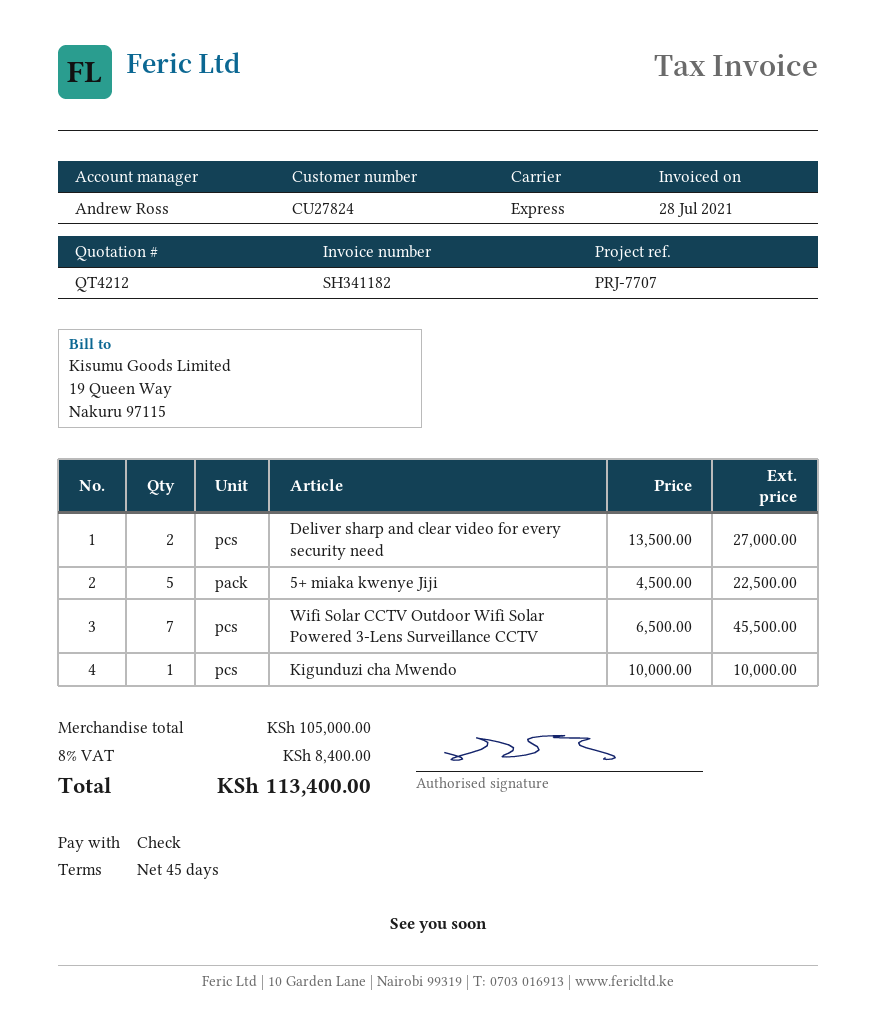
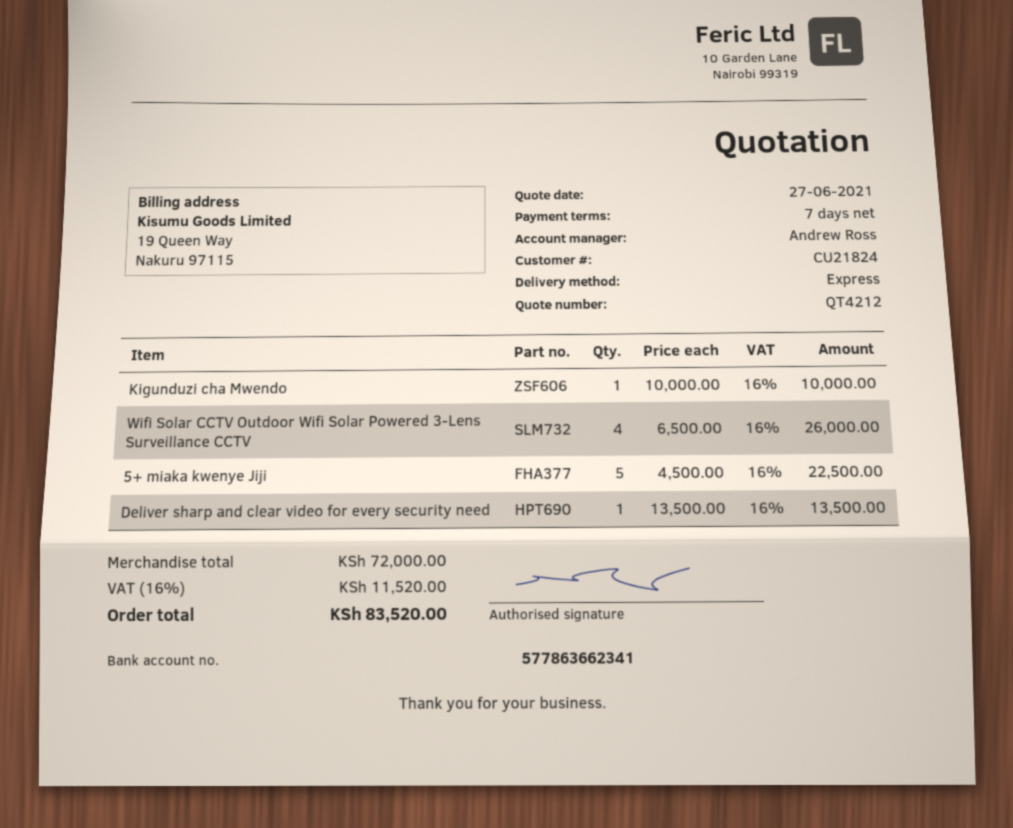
payment terms: 45 days -> 7 days
customer number: CU27824 -> CU21824
Deliver sharp and clear video for every security need: 2 x 13500.00 = 27000.00 -> 1 x 13500.00 = 13500.00
Wifi Solar CCTV Outdoor Wifi Solar Powered 3-Lens Surveillance CCTV: 7 x 6500.00 = 45500.00 -> 4 x 6500.00 = 26000.00
subtotal: 105000.00 -> 72000.00
tax: 8% = 8400.00 -> 16% = 11520.00
total: 113400.00 -> 83520.00

